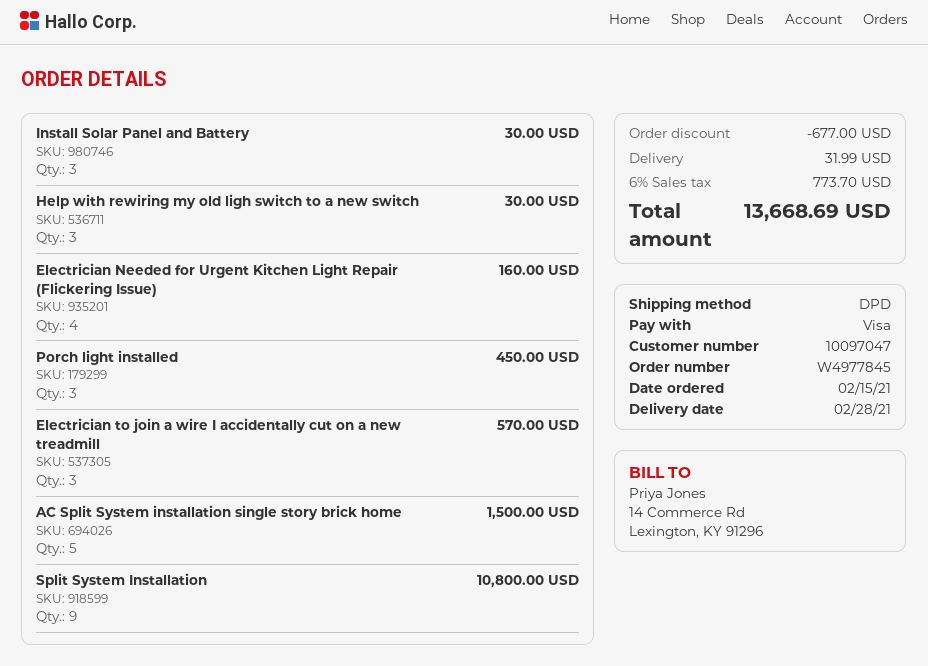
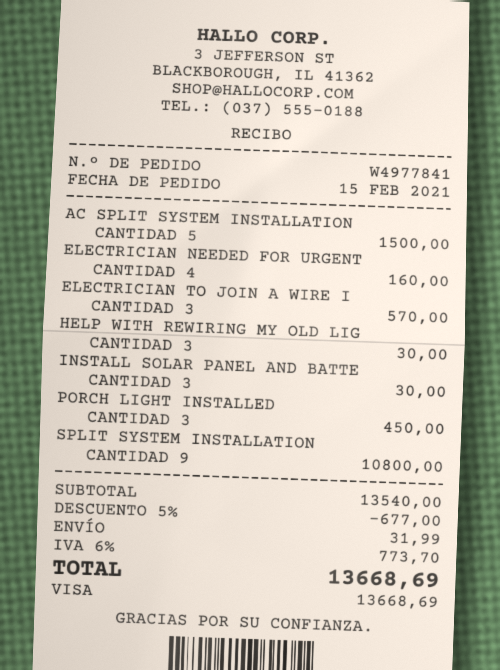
order number: W4977845 -> W4977841

